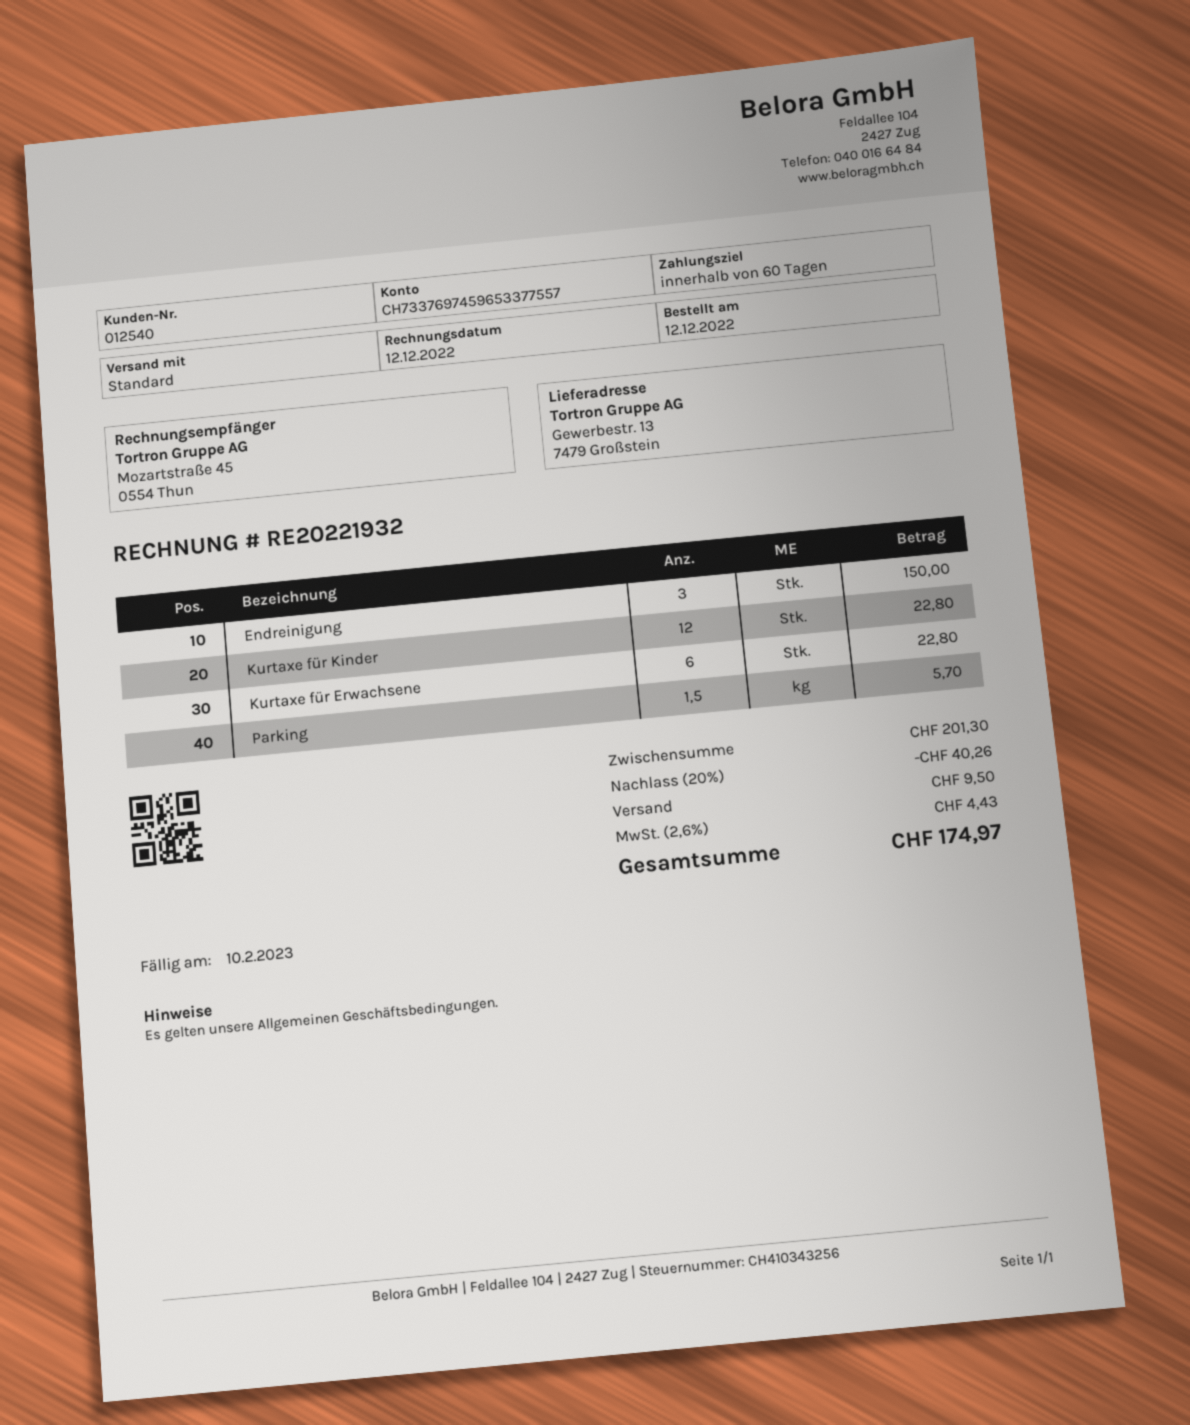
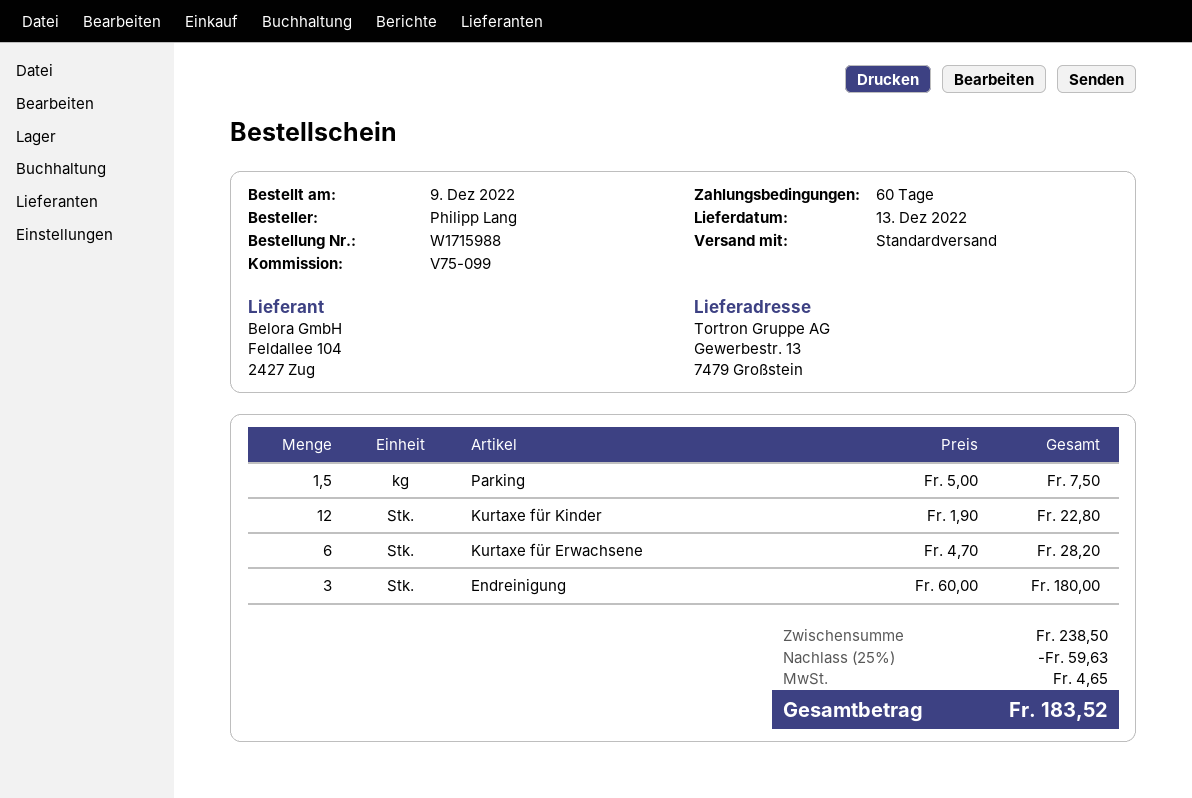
order date: 2022-12-12 -> 2022-12-09
Endreinigung: 3 for 150.00 -> 3 for 180.00
Kurtaxe für Erwachsene: 6 for 22.80 -> 6 for 28.20
Parking: 1.5 for 5.70 -> 1.5 for 7.50
subtotal: 201.30 -> 238.50
discount: 20% = 40.26 -> 25% = 59.63
shipping: 9.50 -> none
tax: 4.43 -> 4.65
total: 174.97 -> 183.52

